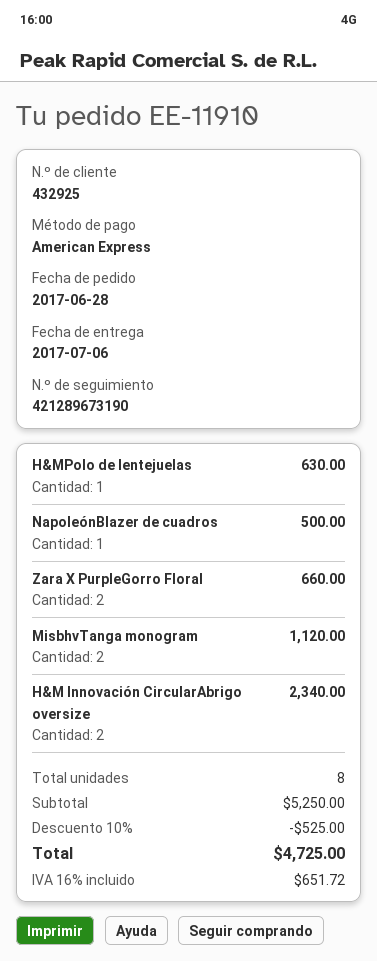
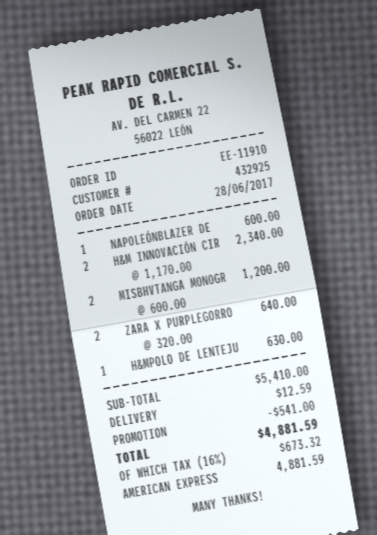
NapoleónBlazer de cuadros: 1 for 500.00 -> 1 for 600.00
Zara X PurpleGorro Floral: 2 for 660.00 -> 2 for 640.00
MisbhvTanga monogram: 2 for 1120.00 -> 2 for 1200.00
subtotal: 5250.00 -> 5410.00
discount: 525.00 -> 541.00
shipping: none -> 12.59
tax: 16% = 651.72 -> 16% = 673.32
total: 4725.00 -> 4881.59

